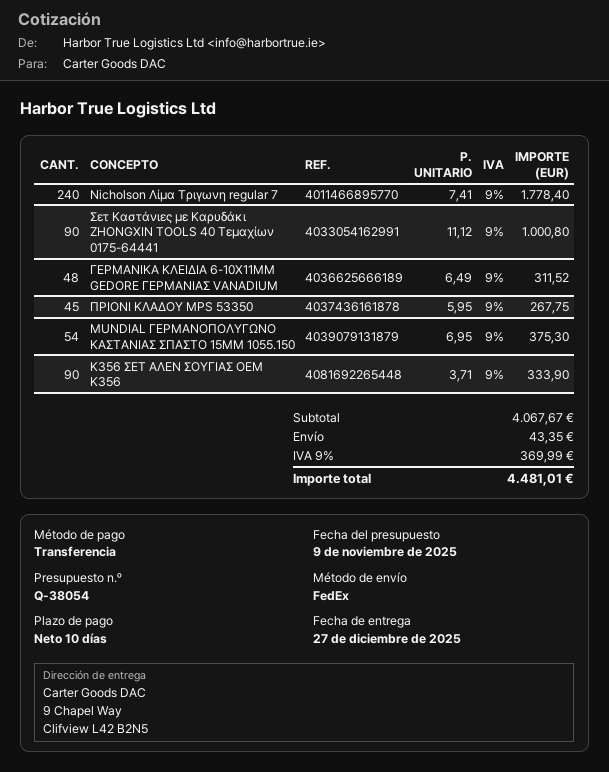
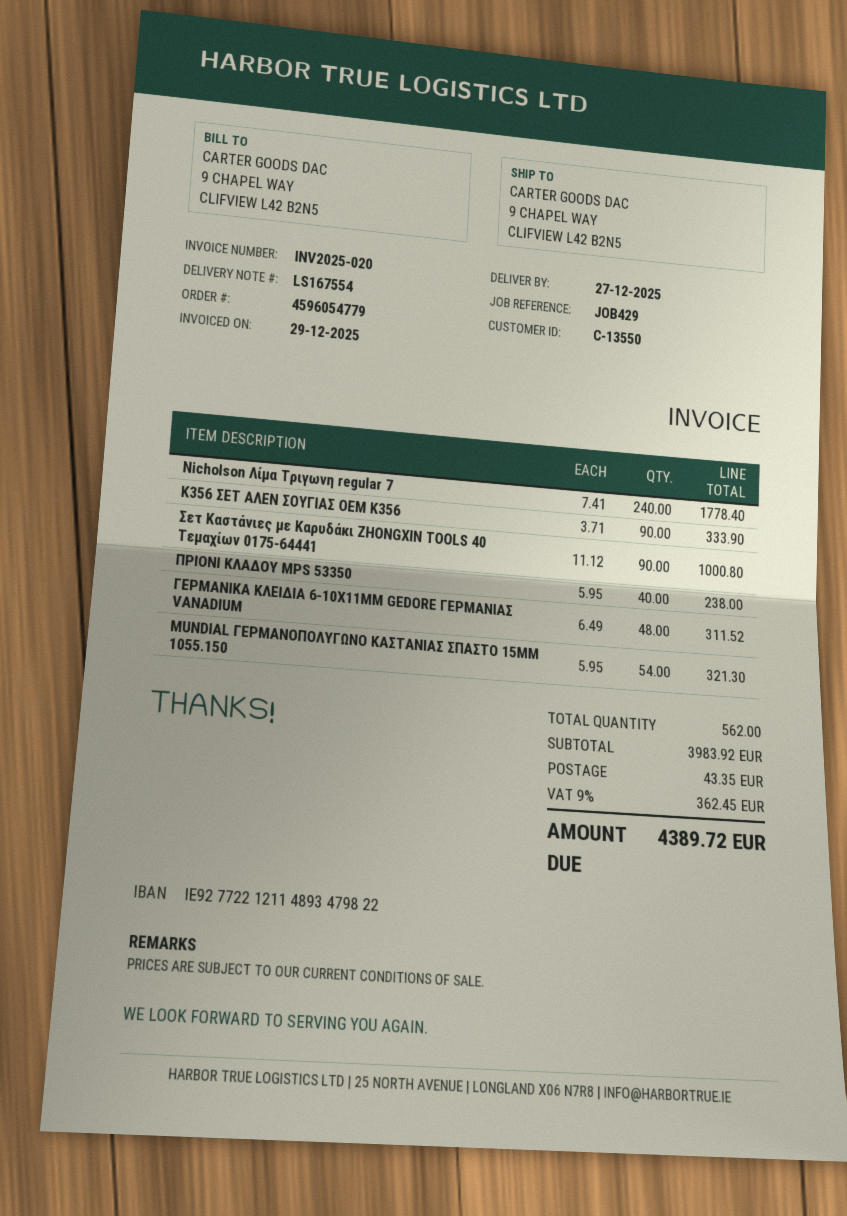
ΠΡΙΟΝΙ ΚΛΑΔΟΥ MPS 53350: 45 x 5.95 = 267.75 -> 40 x 5.95 = 238.00
MUNDIAL ΓΕΡΜΑΝΟΠΟΛΥΓΩΝΟ ΚΑΣΤΑΝΙΑΣ ΣΠΑΣΤΟ 15ΜΜ 1055.150: 54 x 6.95 = 375.30 -> 54 x 5.95 = 321.30
subtotal: 4067.67 -> 3983.92
tax: 9% = 369.99 -> 9% = 362.45
total: 4481.01 -> 4389.72

